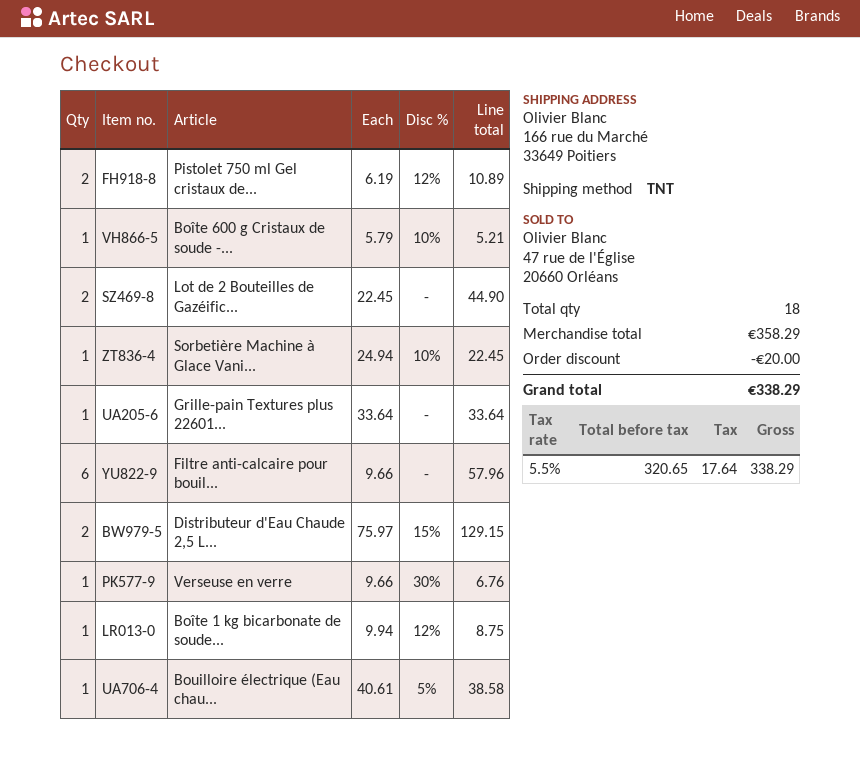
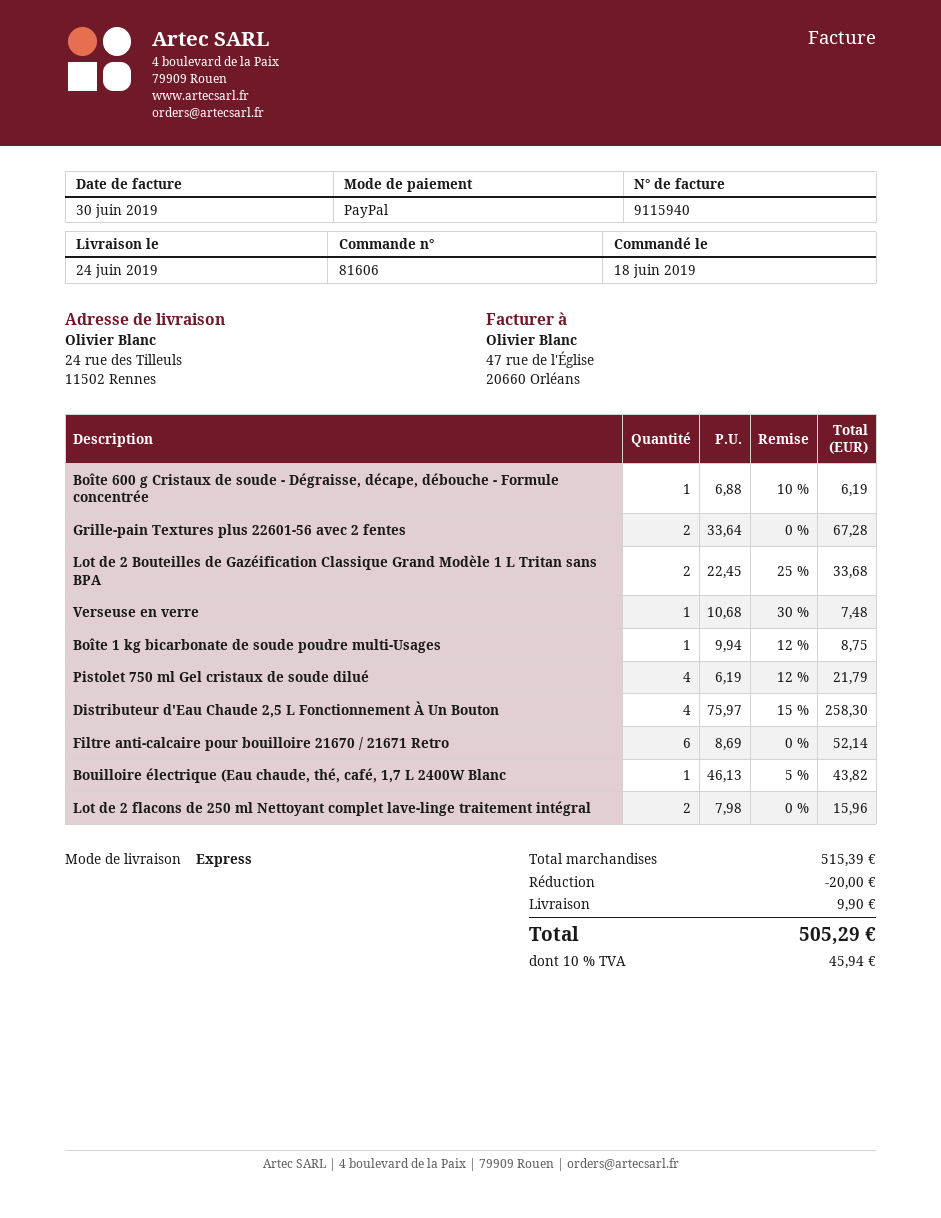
shipping method: TNT -> express
ship to: 166 rue du Marché, 33649 Poitiers -> 24 rue des Tilleuls, 11502 Rennes
Pistolet 750 ml Gel cristaux de...: 2 x 6.19 - 12% = 10.89 -> 4 x 6.19 - 12% = 21.79
Boîte 600 g Cristaux de soude -...: 1 x 5.79 - 10% = 5.21 -> 1 x 6.88 - 10% = 6.19
Lot de 2 Bouteilles de Gazéific...: 2 x 22.45 = 44.90 -> 2 x 22.45 - 25% = 33.68
Sorbetière Machine à Glace Vani...: 1 x 24.94 - 10% = 22.45 -> none
Grille-pain Textures plus 22601...: 1 x 33.64 = 33.64 -> 2 x 33.64 = 67.28
Filtre anti-calcaire pour bouil...: 6 x 9.66 = 57.96 -> 6 x 8.69 = 52.14
Distributeur d'Eau Chaude 2,5 L...: 2 x 75.97 - 15% = 129.15 -> 4 x 75.97 - 15% = 258.30
Verseuse en verre: 1 x 9.66 - 30% = 6.76 -> 1 x 10.68 - 30% = 7.48
Bouilloire électrique (Eau chau...: 1 x 40.61 - 5% = 38.58 -> 1 x 46.13 - 5% = 43.82
Lot de 2 flacons de 250 ml Nettoyant complet lave-linge traitement intégral: none -> 2 x 7.98 = 15.96
subtotal: 358.29 -> 515.39
shipping: none -> 9.90
tax: 5.5% = 17.64 -> 10% = 45.94
total: 338.29 -> 505.29

